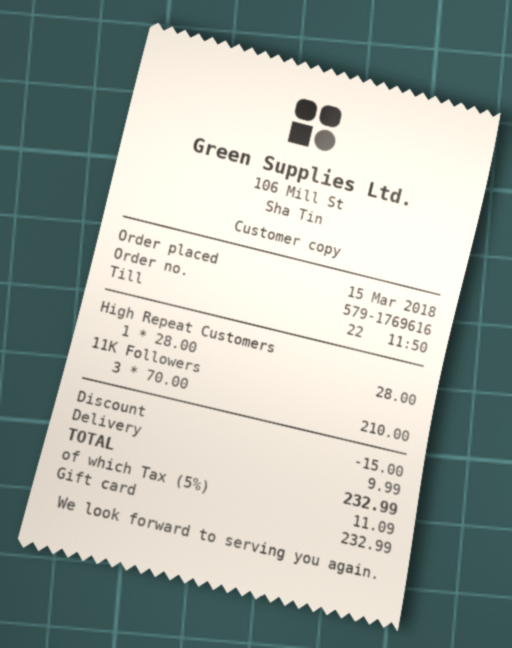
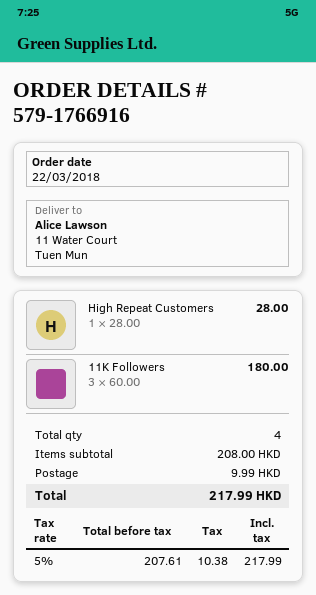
order number: 579-1769616 -> 579-1766916
order date: 2018-03-15 -> 2018-03-22
11K Followers: 3 x 70.00 = 210.00 -> 3 x 60.00 = 180.00
discount: 15.00 -> none
tax: 5% = 11.09 -> 5% = 10.38
total: 232.99 -> 217.99

